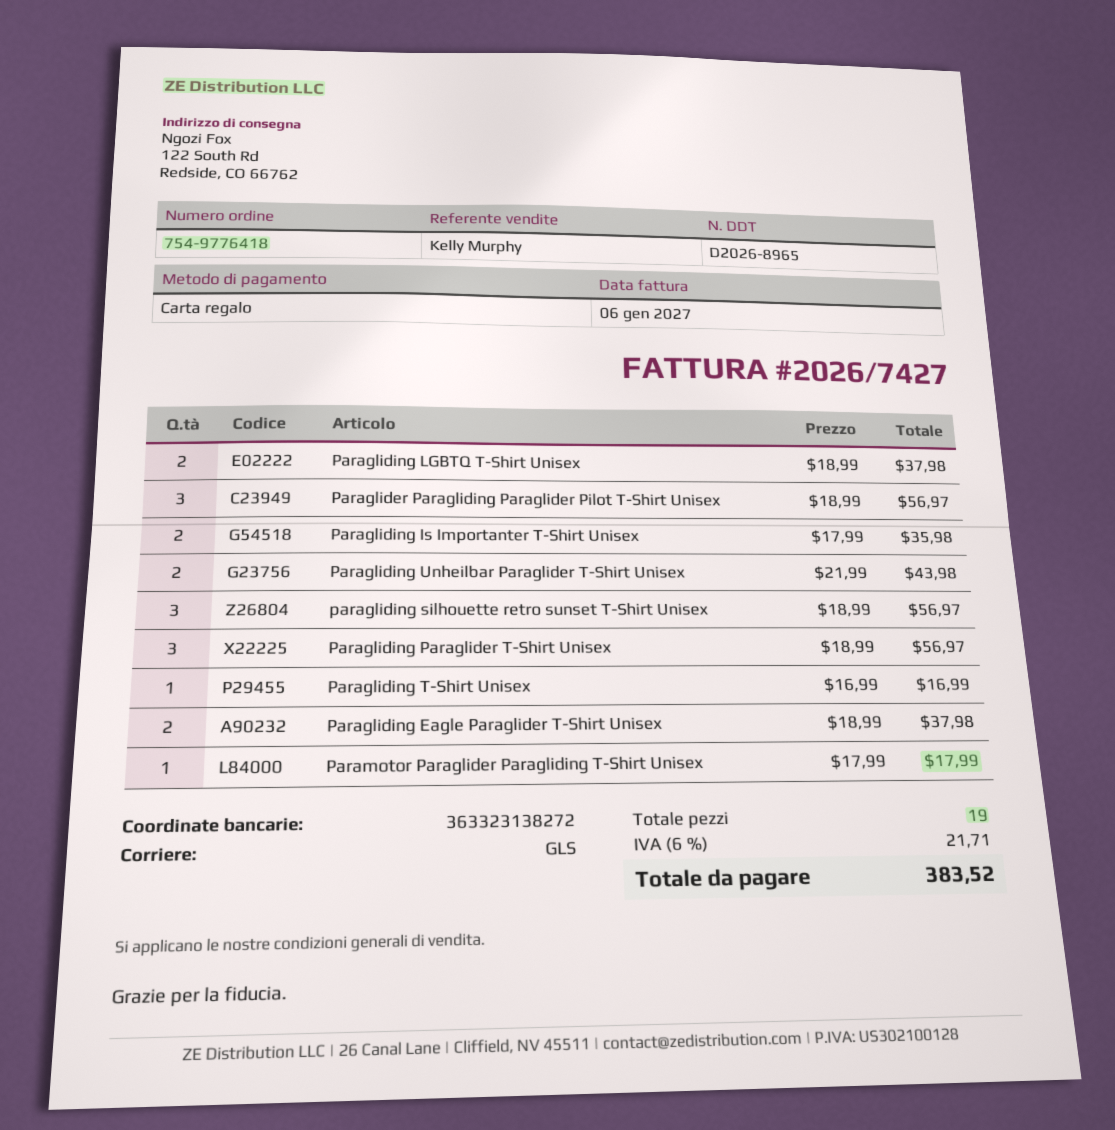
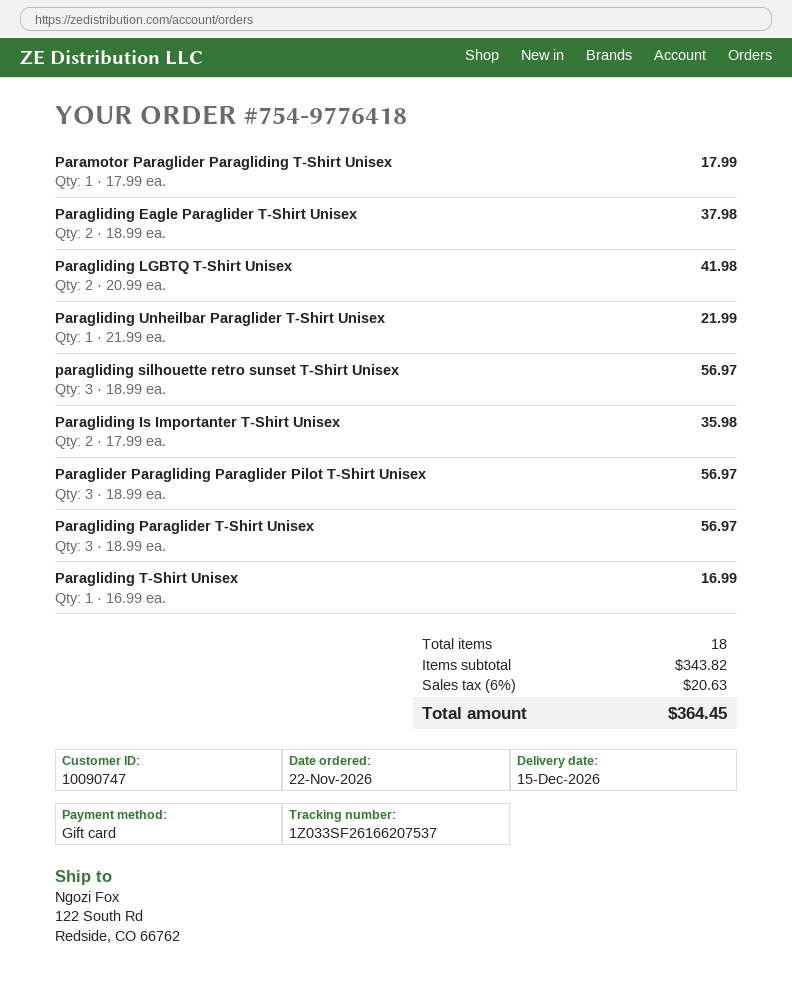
Paragliding LGBTQ T-Shirt Unisex: 2 x 18.99 = 37.98 -> 2 x 20.99 = 41.98
Paragliding Unheilbar Paraglider T-Shirt Unisex: 2 x 21.99 = 43.98 -> 1 x 21.99 = 21.99
total quantity: 19 -> 18
tax: 6% = 21.71 -> 6% = 20.63
total: 383.52 -> 364.45

